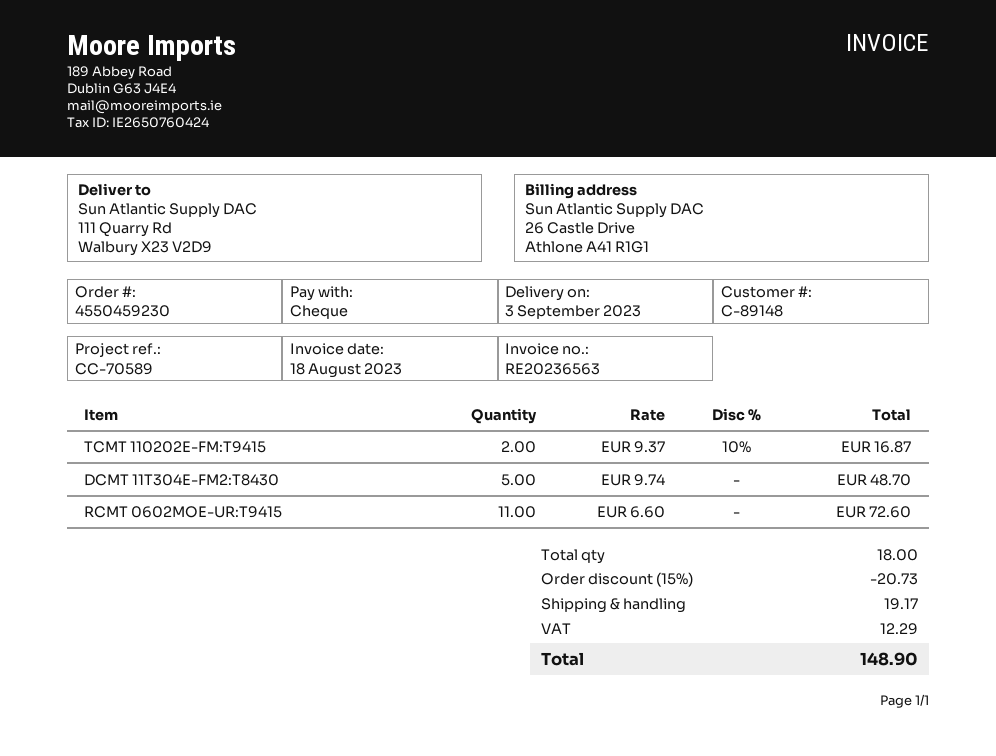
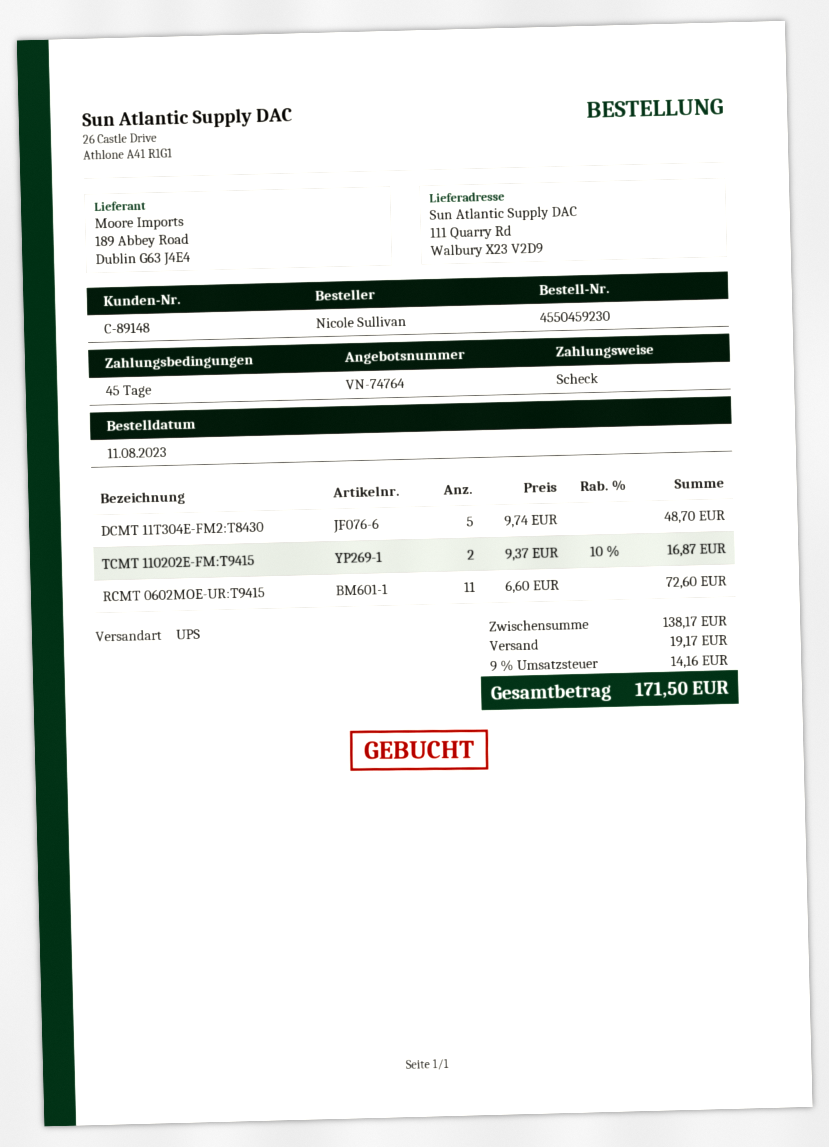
discount: 15% = 20.73 -> none
tax: 12.29 -> 14.16
total: 148.90 -> 171.50

